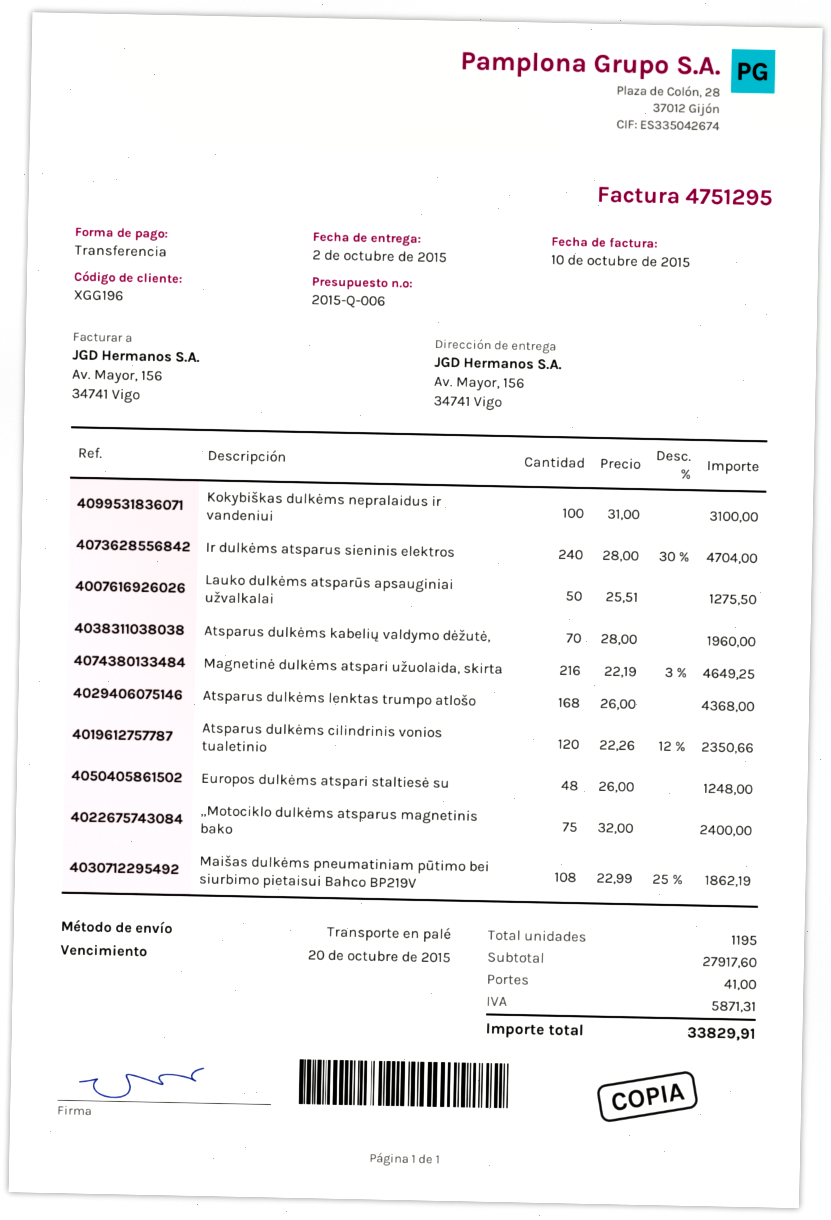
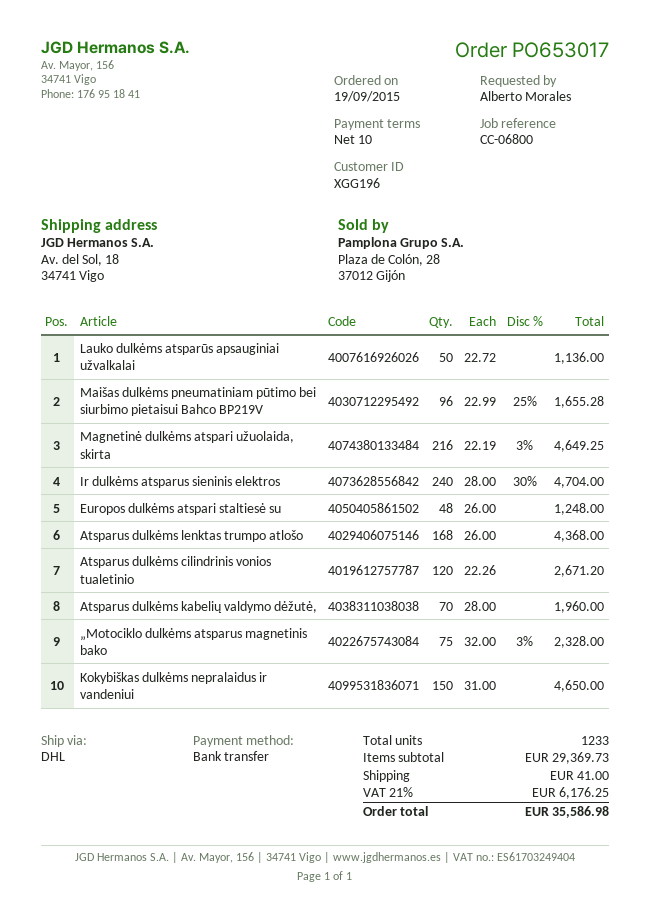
shipping method: pallet freight -> DHL
ship to: Av. Mayor, 156, 34741 Vigo -> Av. del Sol, 18, 34741 Vigo
Kokybiškas dulkėms nepralaidus ir vandeniui: 100 x 31.00 = 3100.00 -> 150 x 31.00 = 4650.00
Lauko dulkėms atsparūs apsauginiai užvalkalai: 50 x 25.51 = 1275.50 -> 50 x 22.72 = 1136.00
Atsparus dulkėms cilindrinis vonios tualetinio: 120 x 22.26 - 12% = 2350.66 -> 120 x 22.26 = 2671.20
„Motociklo dulkėms atsparus magnetinis bako: 75 x 32.00 = 2400.00 -> 75 x 32.00 - 3% = 2328.00
Maišas dulkėms pneumatiniam pūtimo bei siurbimo pietaisui Bahco BP219V: 108 x 22.99 - 25% = 1862.19 -> 96 x 22.99 - 25% = 1655.28
total quantity: 1195 -> 1233
subtotal: 27917.60 -> 29369.73
tax: 5871.31 -> 6176.25
total: 33829.91 -> 35586.98

